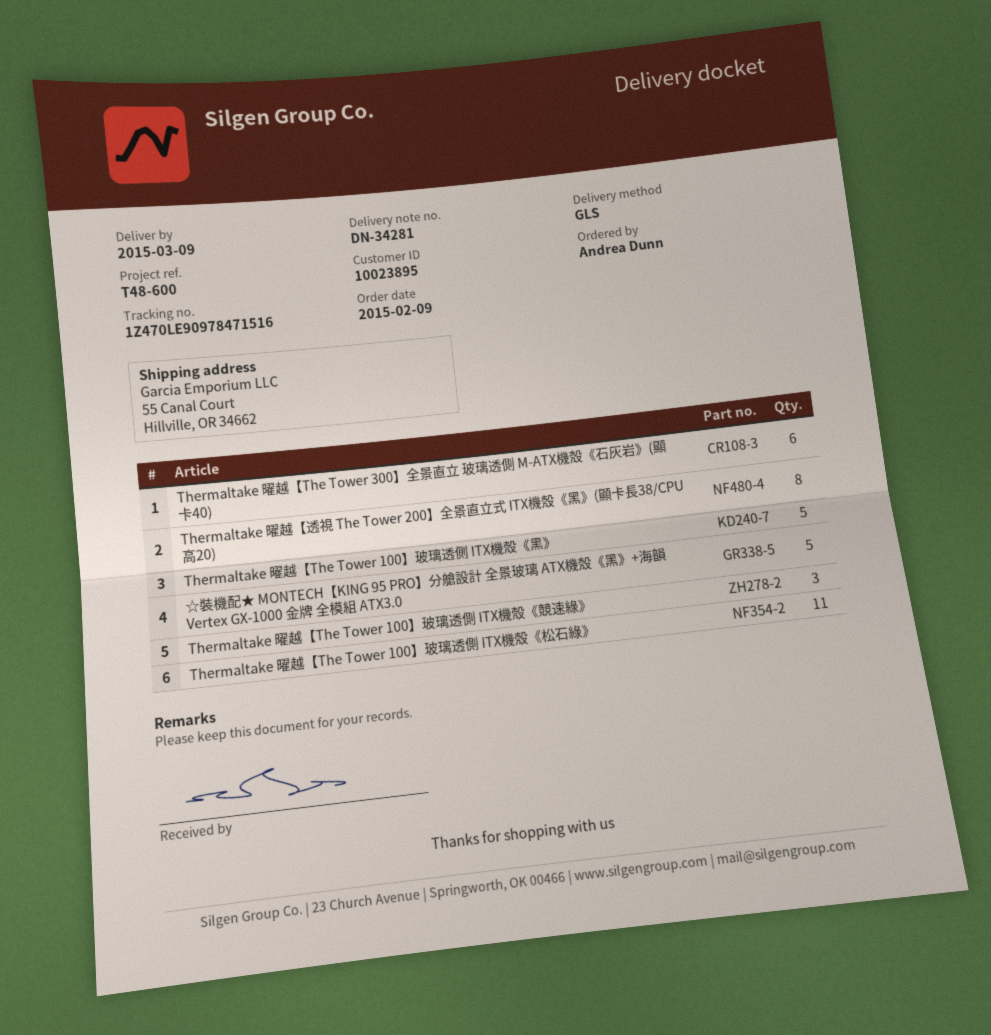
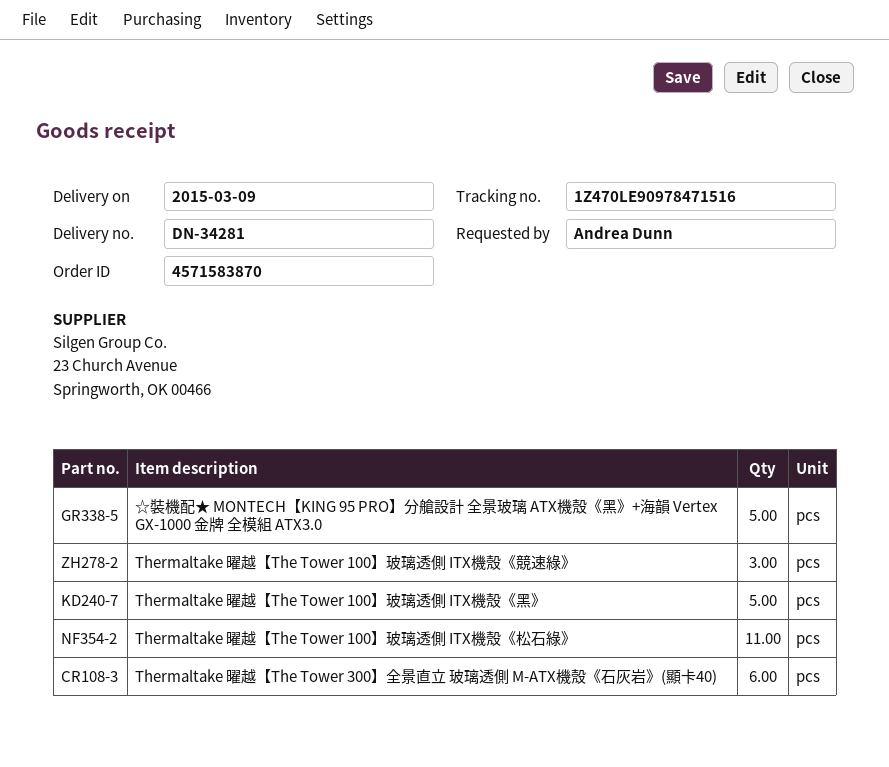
Thermaltake 曜越【透視 The Tower 200】全景直立式 ITX機殼《黑》(顯卡長38/CPU高20): 8 -> none

